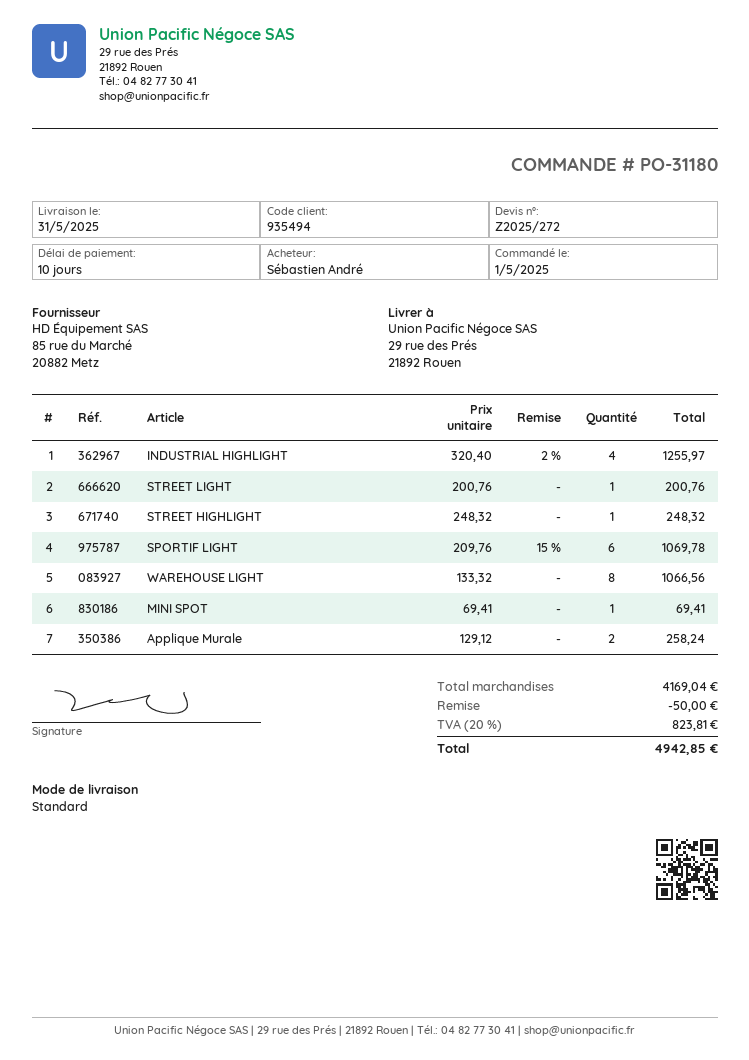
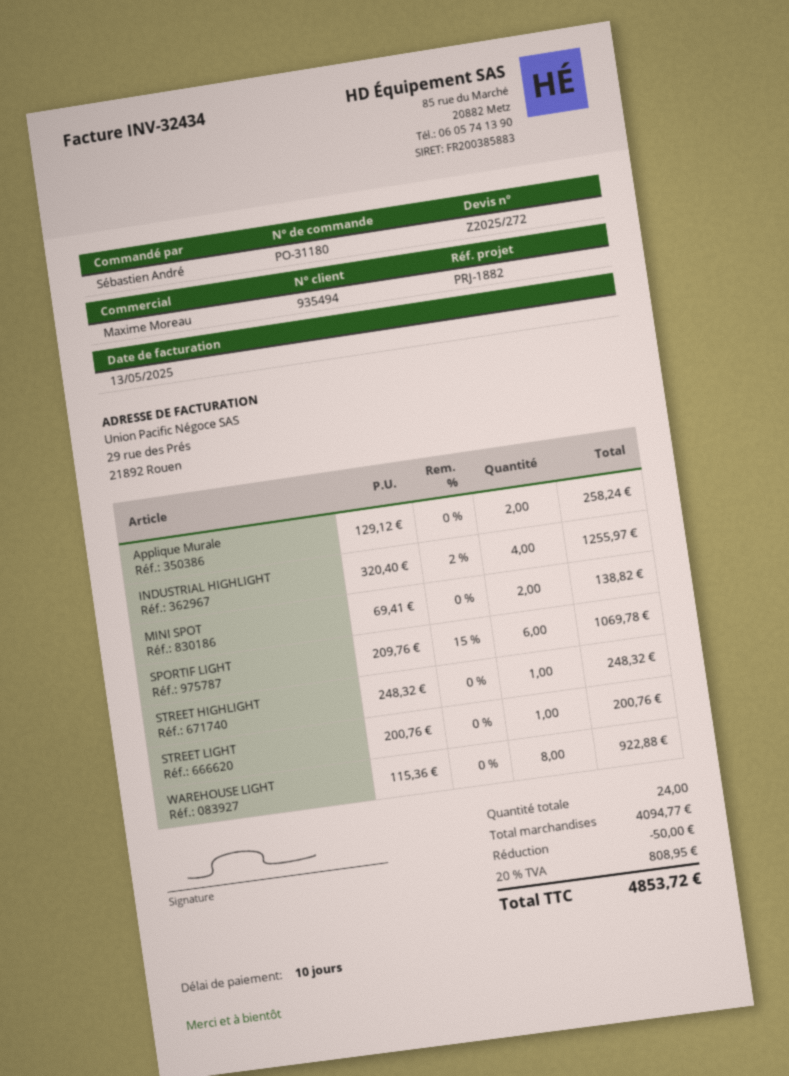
WAREHOUSE LIGHT: 8 x 133.32 = 1066.56 -> 8 x 115.36 = 922.88
MINI SPOT: 1 x 69.41 = 69.41 -> 2 x 69.41 = 138.82
subtotal: 4169.04 -> 4094.77
tax: 20% = 823.81 -> 20% = 808.95
total: 4942.85 -> 4853.72

